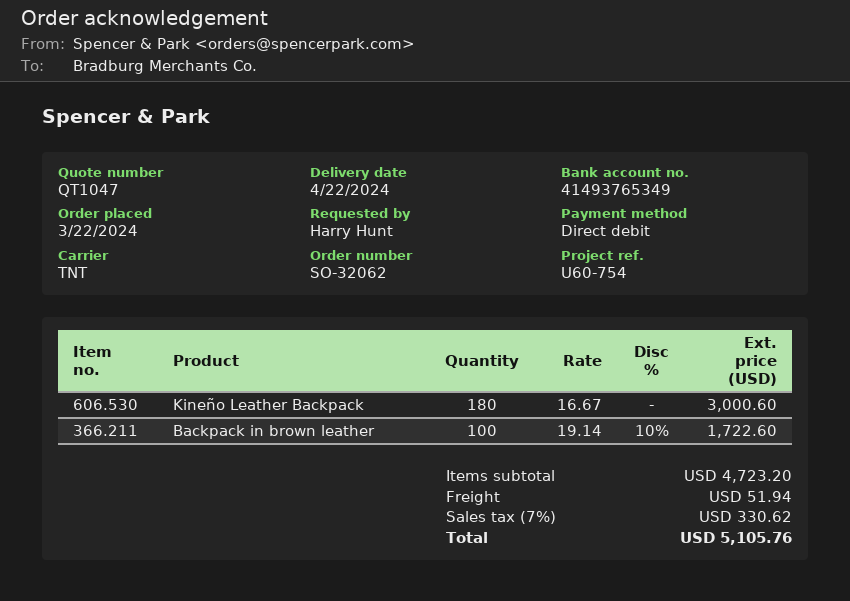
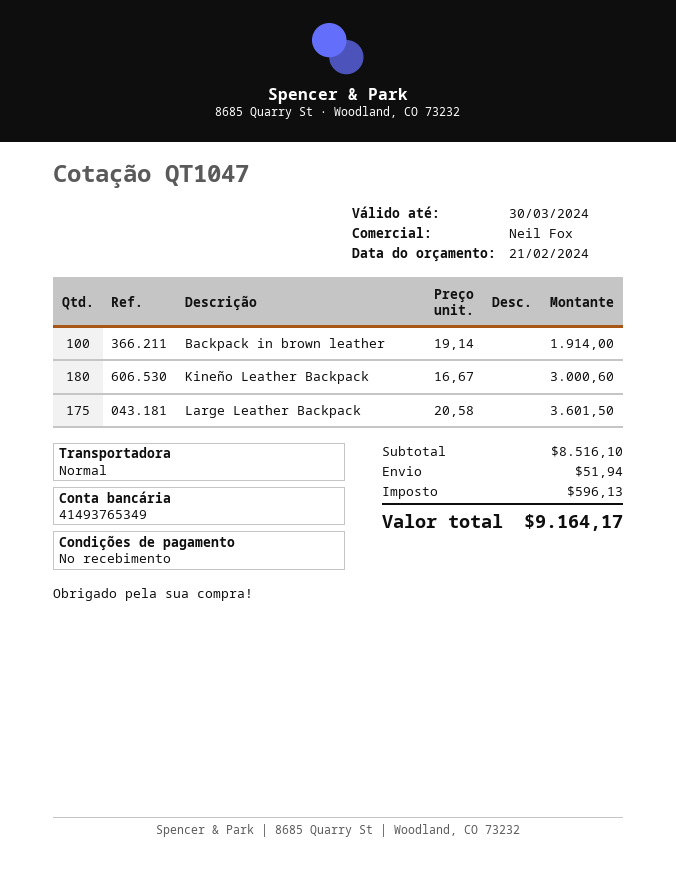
shipping method: TNT -> standard
Backpack in brown leather: 100 x 19.14 - 10% = 1722.60 -> 100 x 19.14 = 1914.00
Large Leather Backpack: none -> 175 x 20.58 = 3601.50
subtotal: 4723.20 -> 8516.10
tax: 330.62 -> 596.13
total: 5105.76 -> 9164.17

